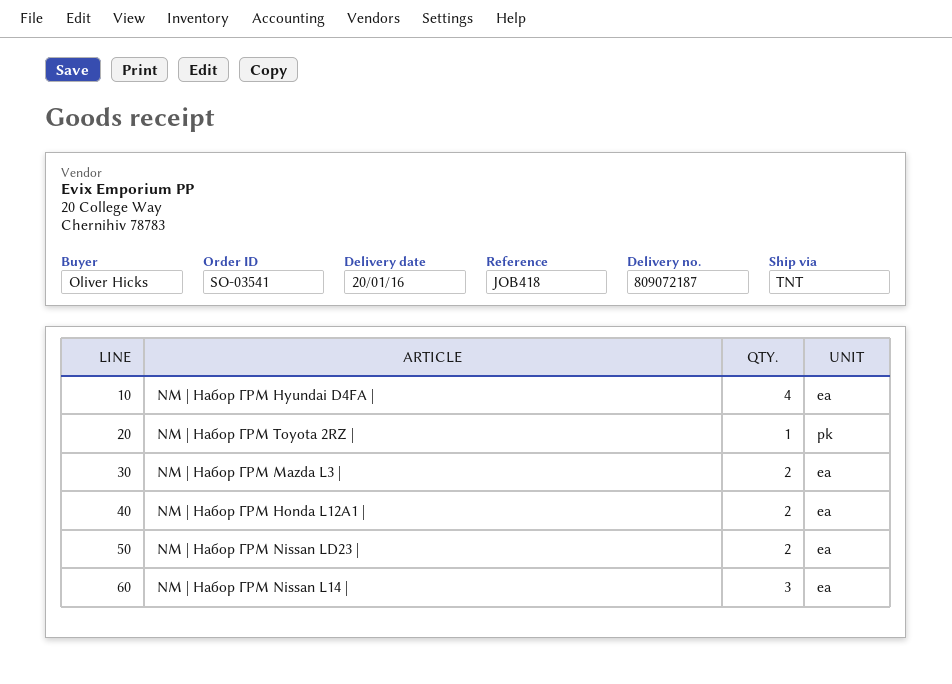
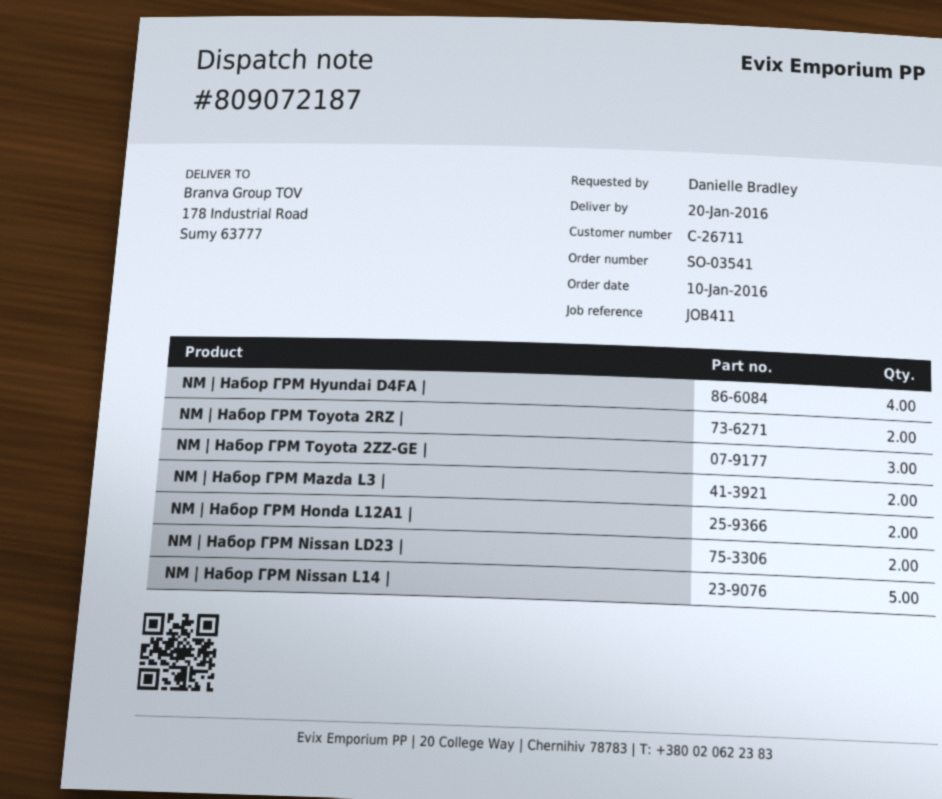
reference: JOB418 -> JOB411
ordered by: Oliver Hicks -> Danielle Bradley
NM | Набор ГРМ Toyota 2RZ |: 1 -> 2
NM | Набор ГРМ Nissan L14 |: 3 -> 5
NM | Набор ГРМ Toyota 2ZZ-GE |: none -> 3

